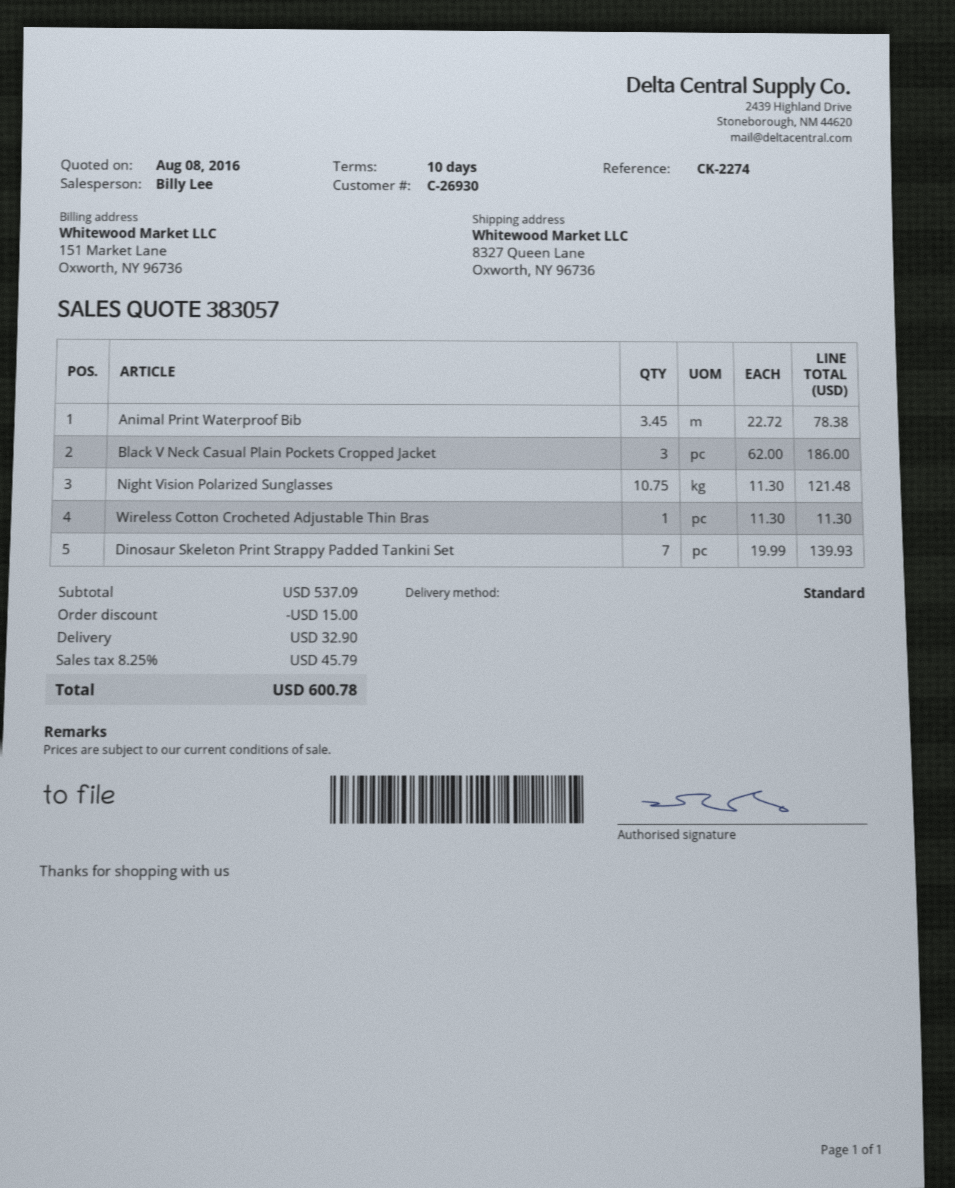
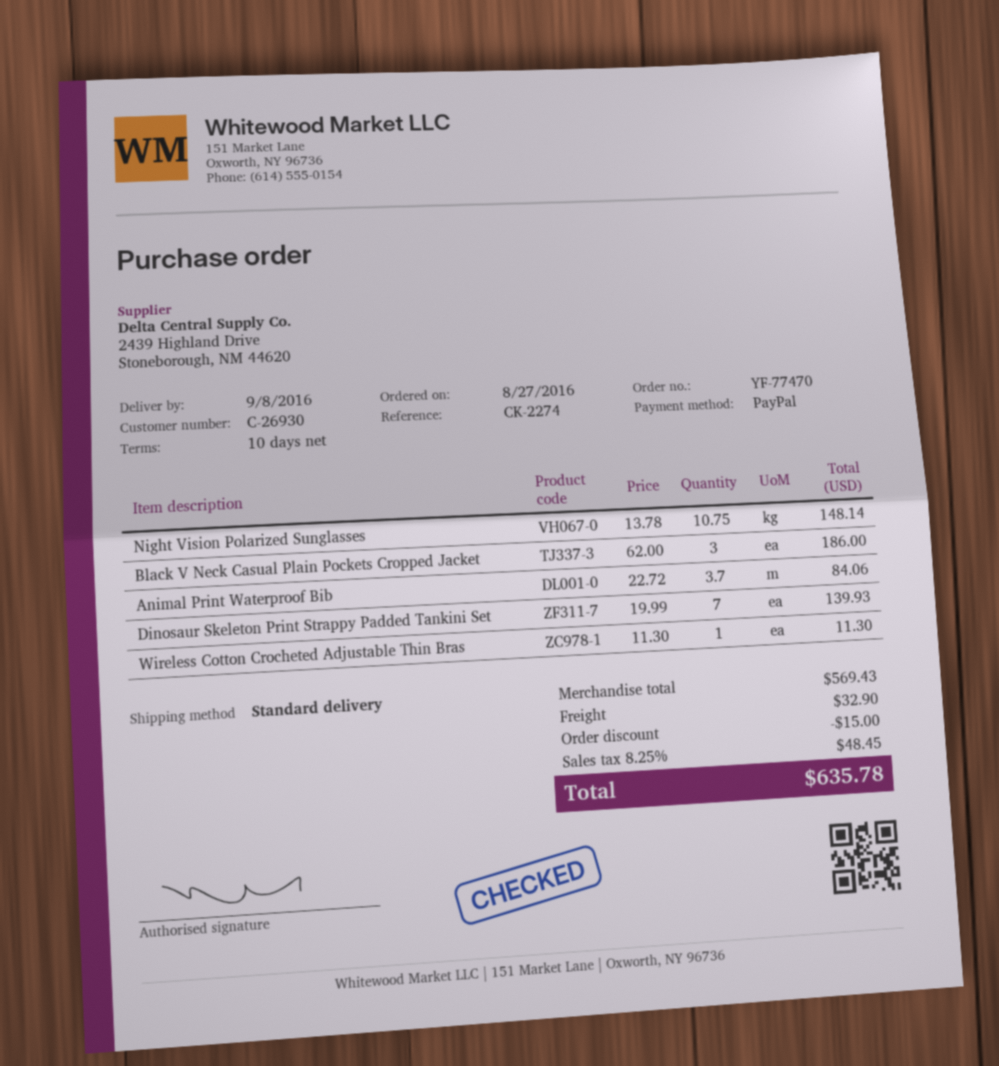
Animal Print Waterproof Bib: 3.45 x 22.72 = 78.38 -> 3.7 x 22.72 = 84.06
Night Vision Polarized Sunglasses: 10.75 x 11.30 = 121.48 -> 10.75 x 13.78 = 148.14
subtotal: 537.09 -> 569.43
tax: 8.25% = 45.79 -> 8.25% = 48.45
total: 600.78 -> 635.78

